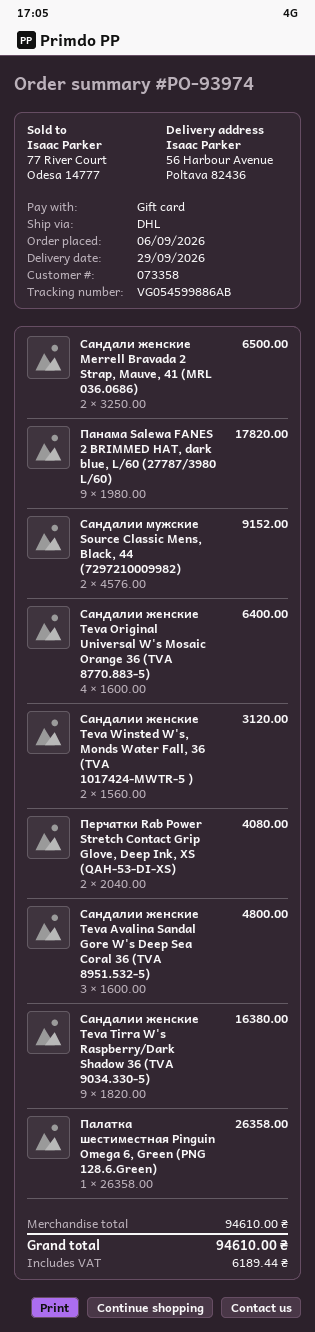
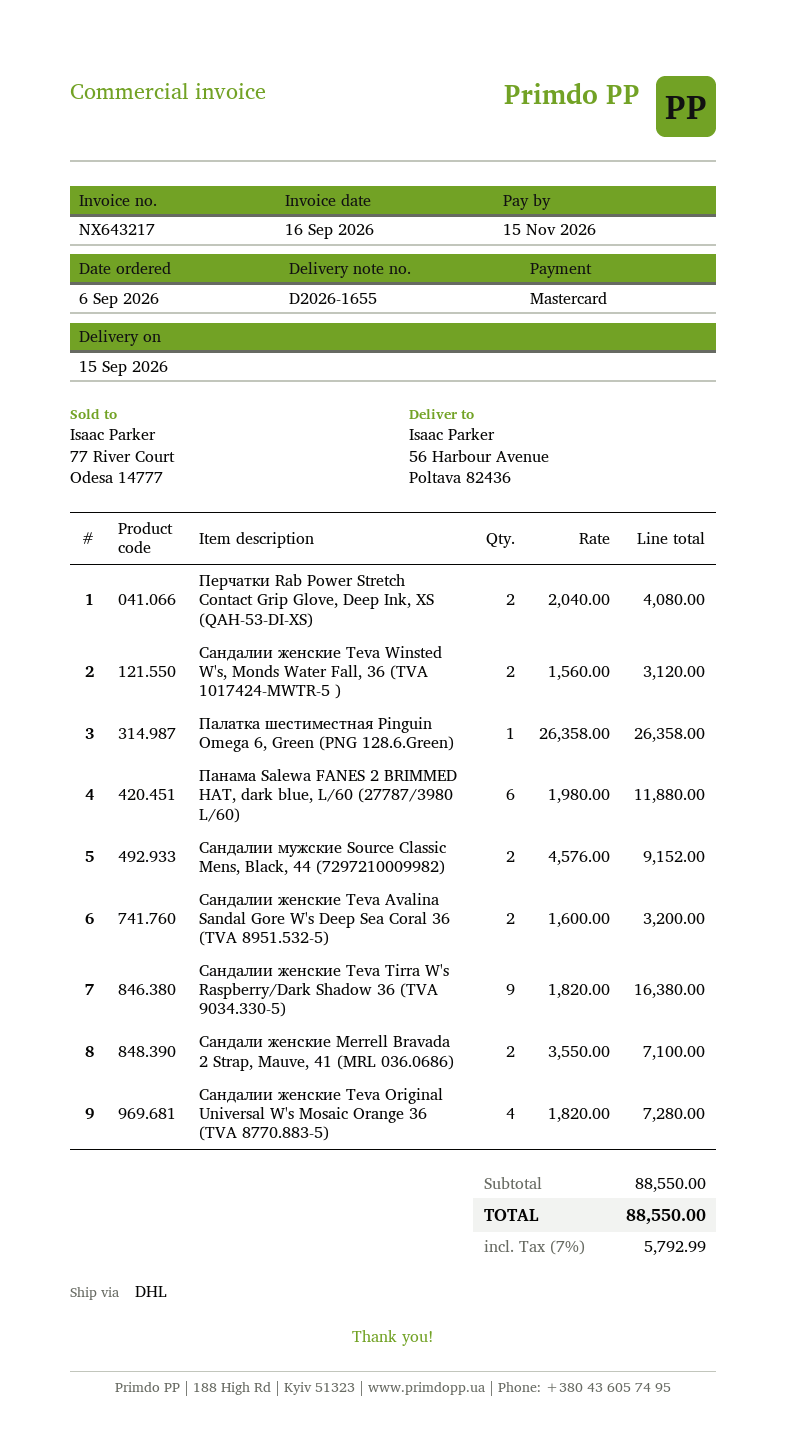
delivery date: 2026-09-29 -> 2026-09-15
payment method: gift card -> Mastercard
Сандали женские Merrell Bravada 2 Strap, Mauve, 41 (MRL 036.0686): 2 x 3250.00 = 6500.00 -> 2 x 3550.00 = 7100.00
Панама Salewa FANES 2 BRIMMED HAT, dark blue, L/60 (27787/3980 L/60): 9 x 1980.00 = 17820.00 -> 6 x 1980.00 = 11880.00
Сандалии женские Teva Original Universal W's Mosaic Orange 36 (TVA 8770.883-5): 4 x 1600.00 = 6400.00 -> 4 x 1820.00 = 7280.00
Сандалии женские Teva Avalina Sandal Gore W's Deep Sea Coral 36 (TVA 8951.532-5): 3 x 1600.00 = 4800.00 -> 2 x 1600.00 = 3200.00
subtotal: 94610.00 -> 88550.00
tax: 6189.44 -> 5792.99
total: 94610.00 -> 88550.00

